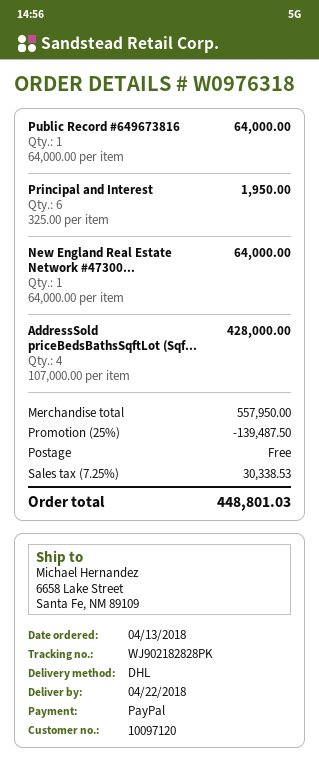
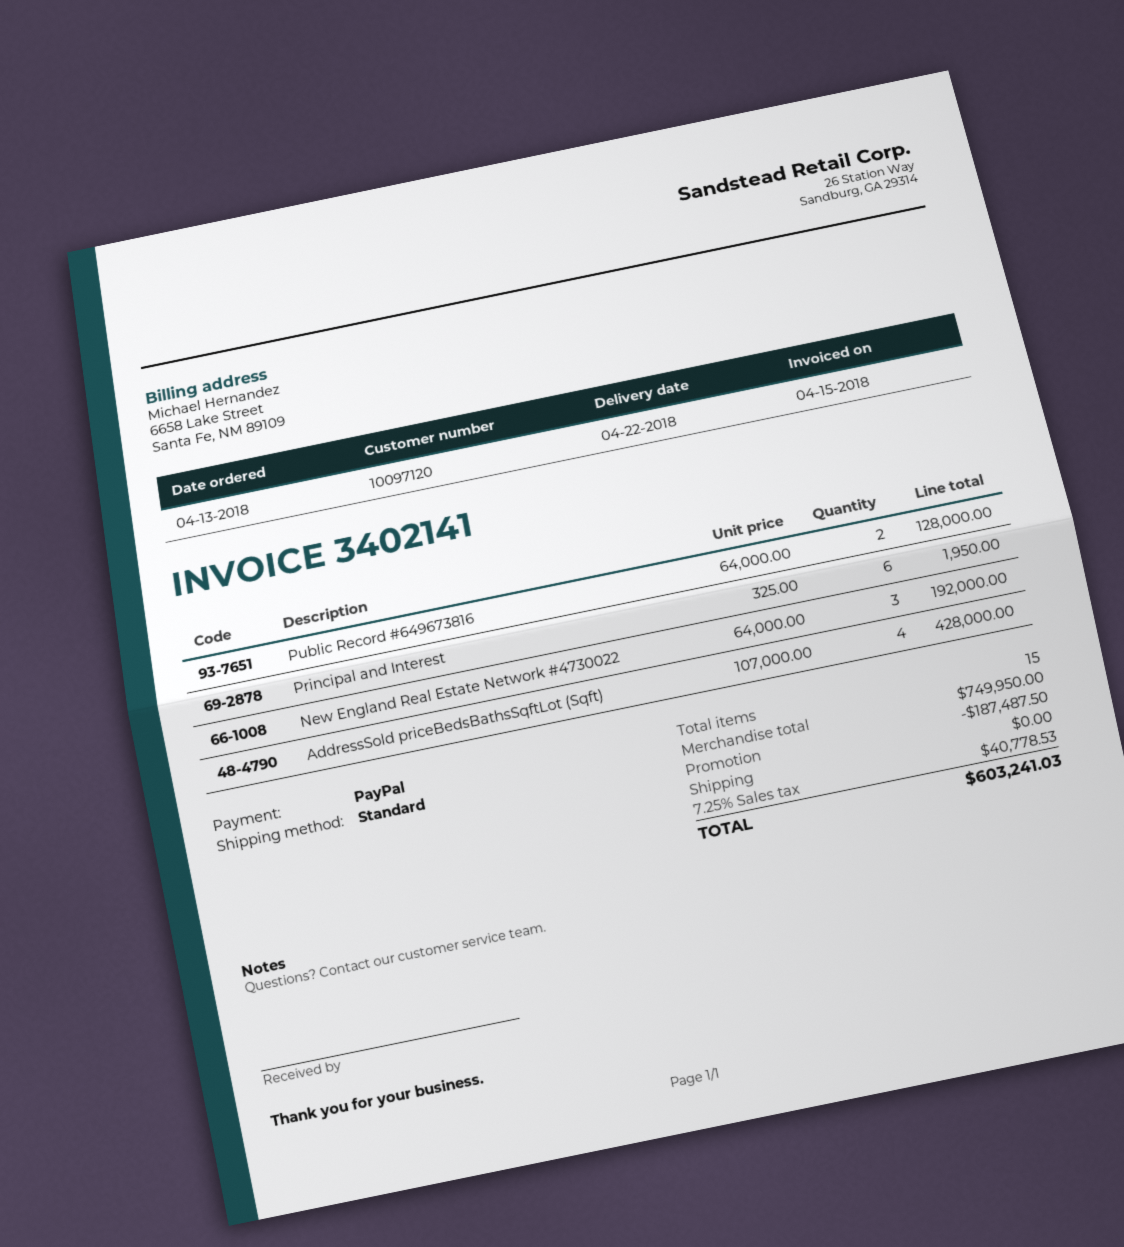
shipping method: DHL -> standard
Public Record #649673816: 1 x 64000.00 = 64000.00 -> 2 x 64000.00 = 128000.00
New England Real Estate Network #47300...: 1 x 64000.00 = 64000.00 -> 3 x 64000.00 = 192000.00
subtotal: 557950.00 -> 749950.00
discount: 139487.50 -> 187487.50
tax: 7.25% = 30338.53 -> 7.25% = 40778.53
total: 448801.03 -> 603241.03

